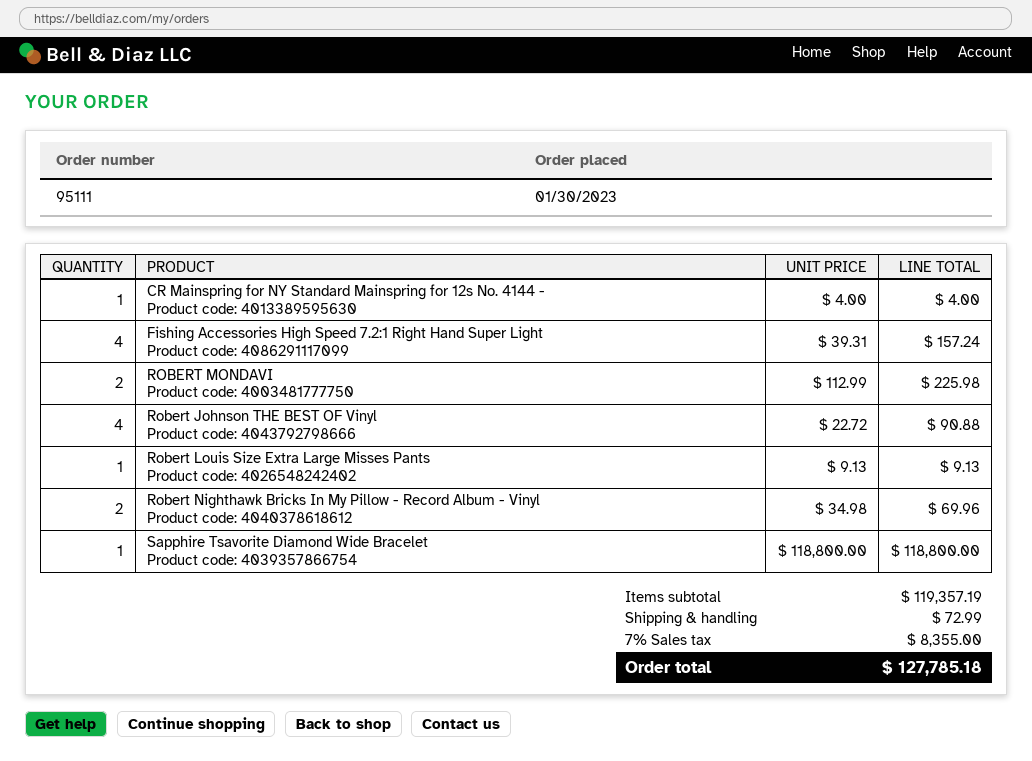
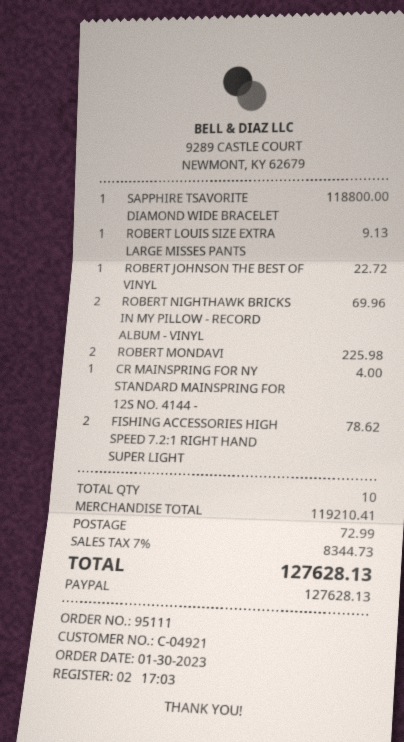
Fishing Accessories High Speed 7.2:1 Right Hand Super Light: 4 for 157.24 -> 2 for 78.62
Robert Johnson THE BEST OF Vinyl: 4 for 90.88 -> 1 for 22.72
subtotal: 119357.19 -> 119210.41
tax: 7% = 8355.00 -> 7% = 8344.73
total: 127785.18 -> 127628.13

